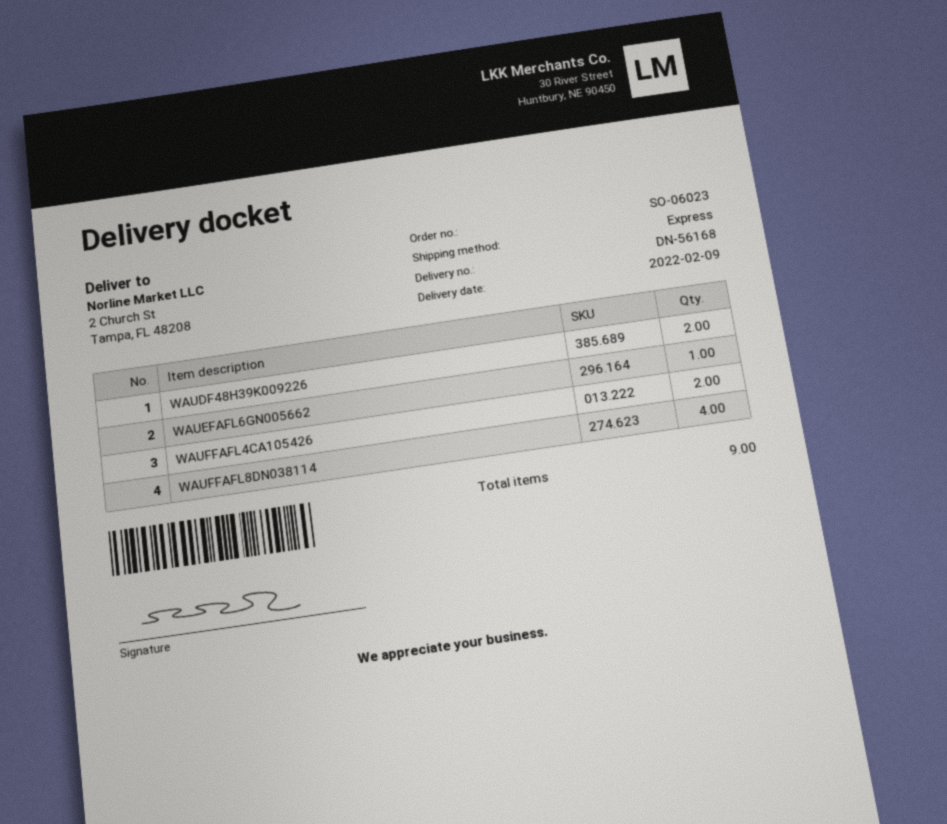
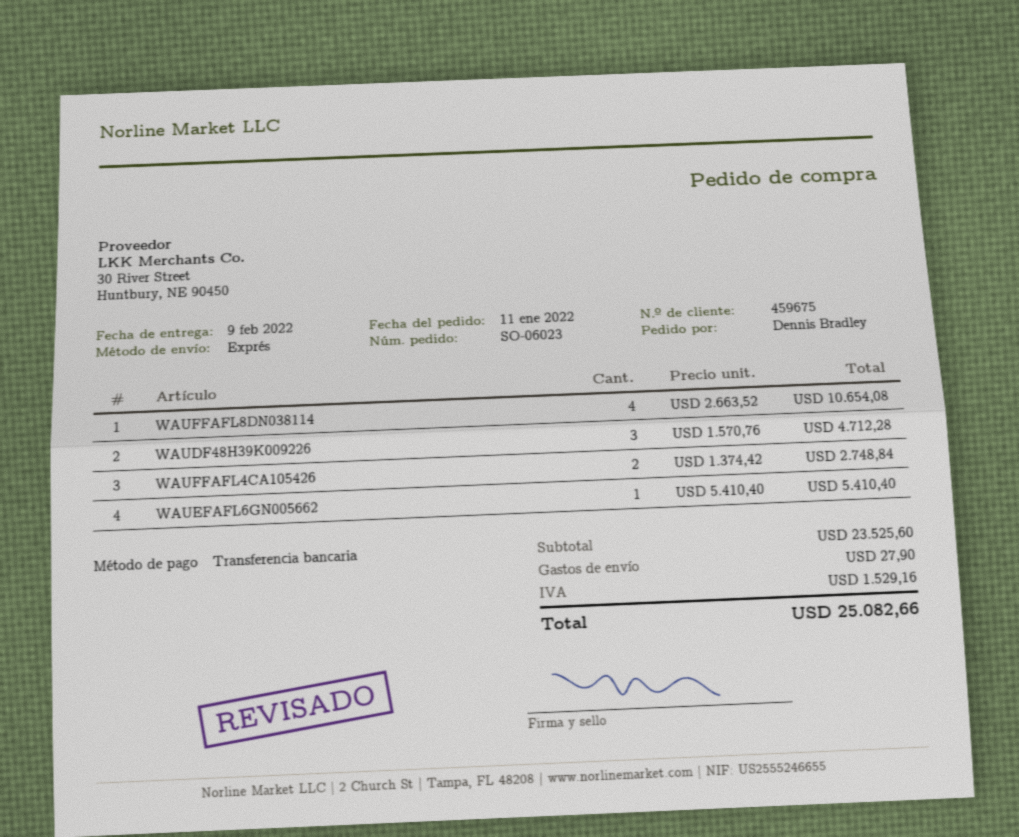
WAUDF48H39K009226: 2 -> 3

